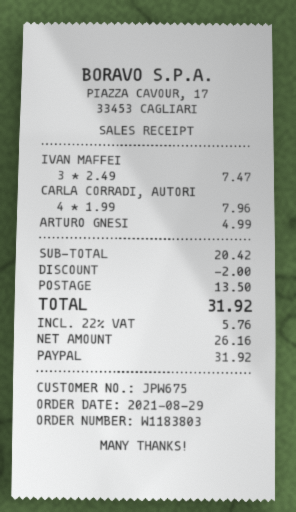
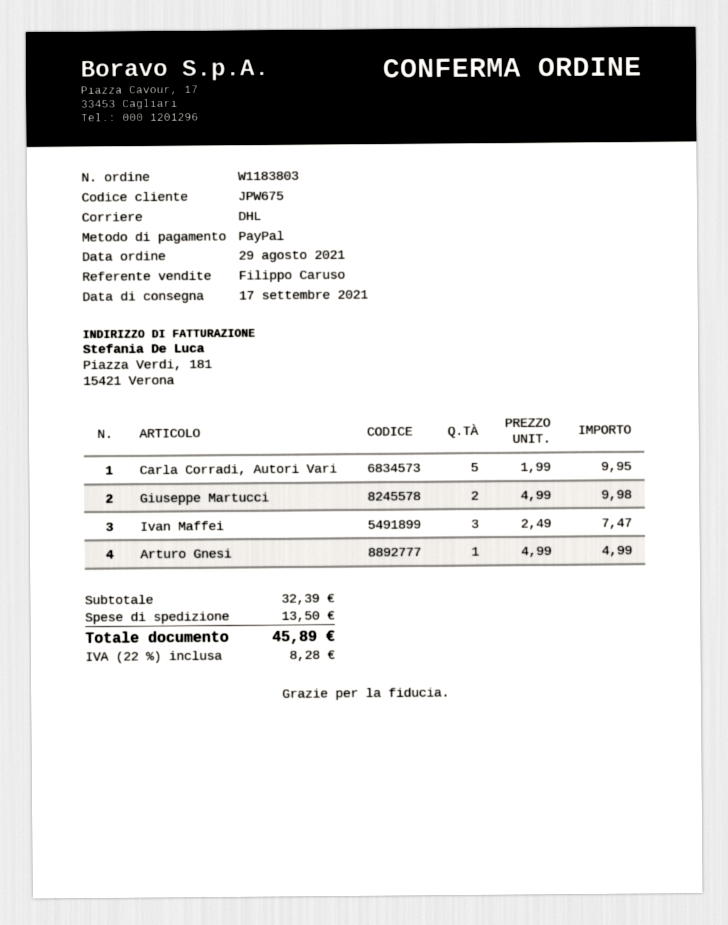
CARLA CORRADI, AUTORI: 4 x 1.99 = 7.96 -> 5 x 1.99 = 9.95
Giuseppe Martucci: none -> 2 x 4.99 = 9.98
subtotal: 20.42 -> 32.39
discount: 2.00 -> none
tax: 22% = 5.76 -> 22% = 8.28
total: 31.92 -> 45.89

